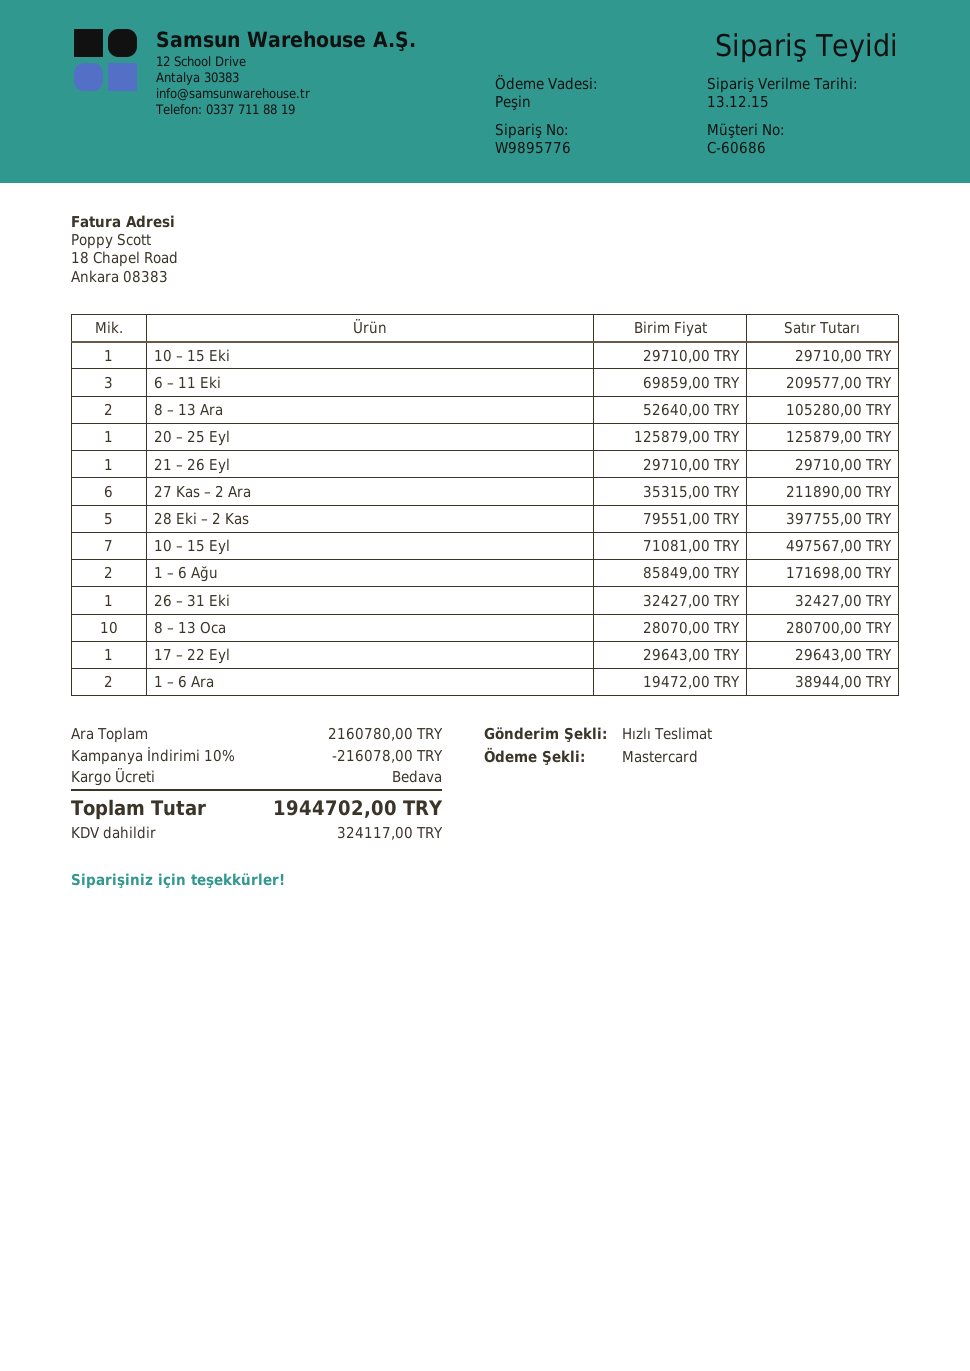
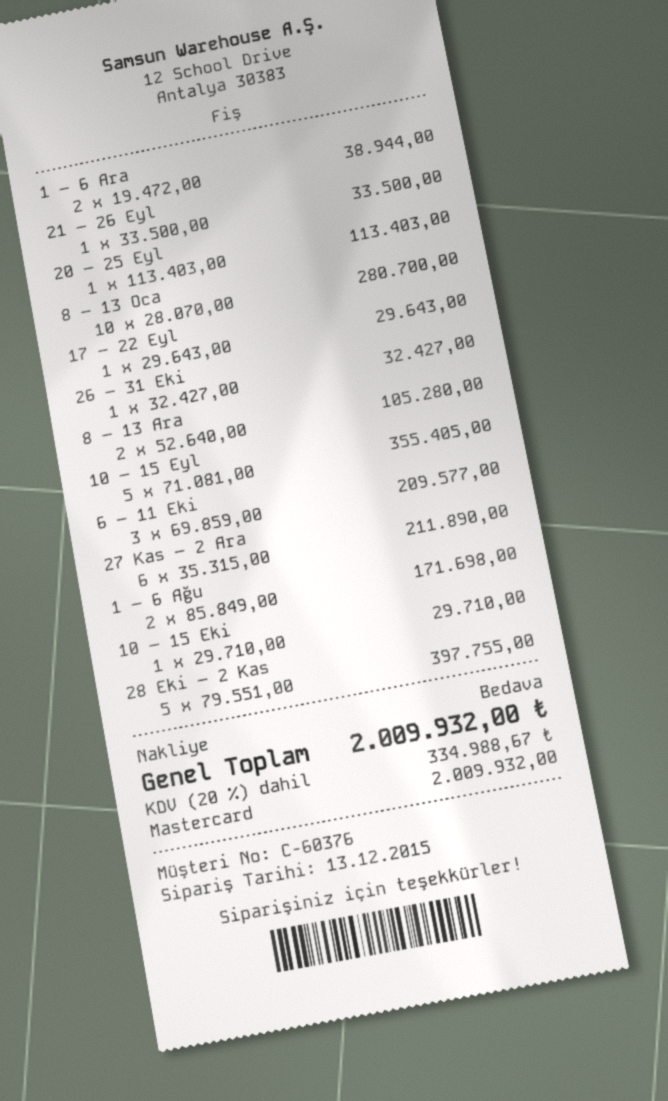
customer number: C-60686 -> C-60376
20 – 25 Eyl: 1 x 125879.00 = 125879.00 -> 1 x 113403.00 = 113403.00
21 – 26 Eyl: 1 x 29710.00 = 29710.00 -> 1 x 33500.00 = 33500.00
10 – 15 Eyl: 7 x 71081.00 = 497567.00 -> 5 x 71081.00 = 355405.00
discount: 10% = 216078.00 -> none
tax: 324117.00 -> 334988.67
total: 1944702.00 -> 2009932.00

